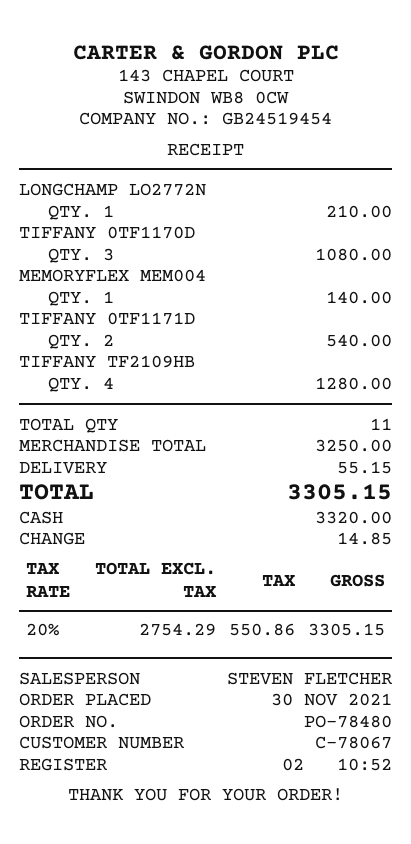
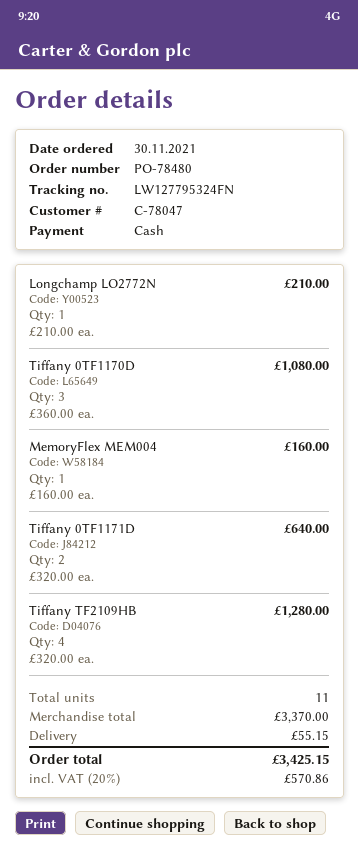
customer number: C-78067 -> C-78047
MEMORYFLEX MEM004: 1 for 140.00 -> 1 for 160.00
TIFFANY 0TF1171D: 2 for 540.00 -> 2 for 640.00
subtotal: 3250.00 -> 3370.00
tax: 20% = 550.86 -> 20% = 570.86
total: 3305.15 -> 3425.15

